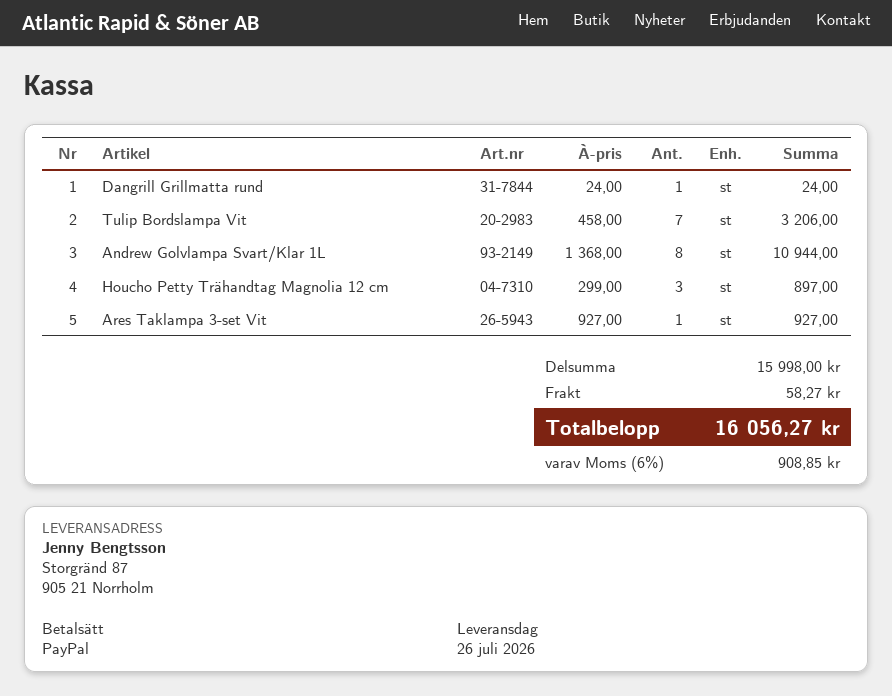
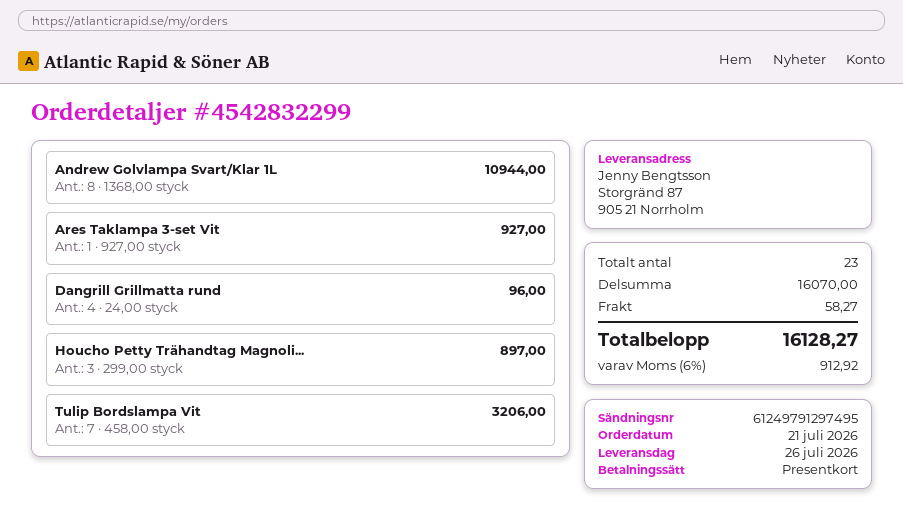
payment method: PayPal -> gift card
Dangrill Grillmatta rund: 1 x 24.00 = 24.00 -> 4 x 24.00 = 96.00
subtotal: 15998.00 -> 16070.00
tax: 6% = 908.85 -> 6% = 912.92
total: 16056.27 -> 16128.27

